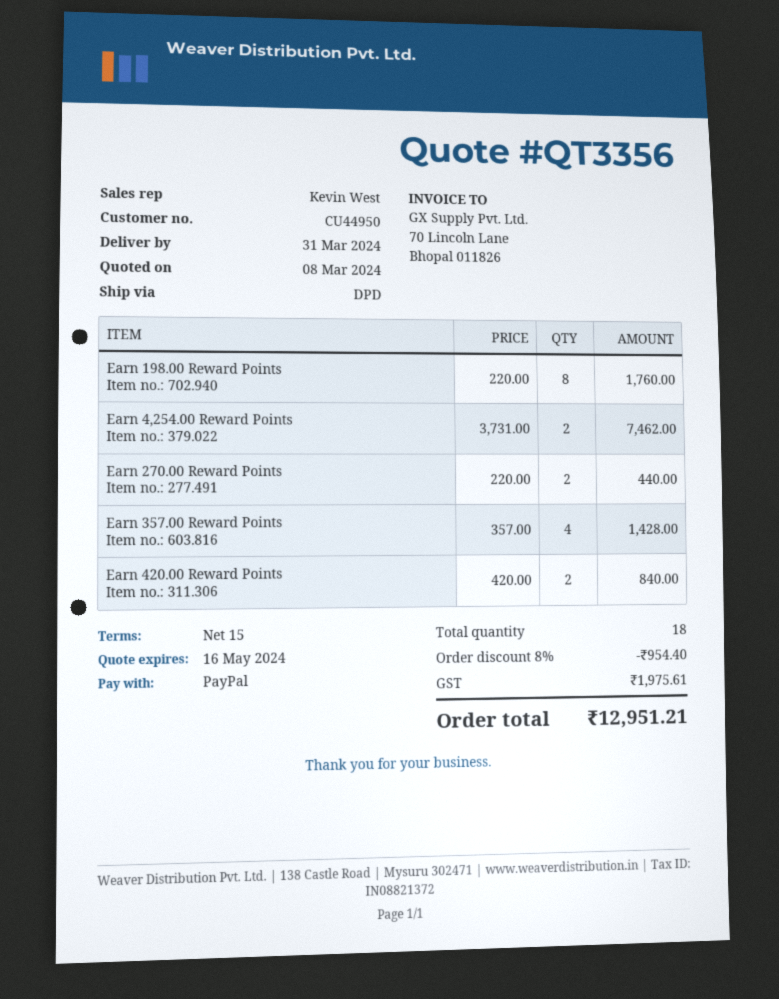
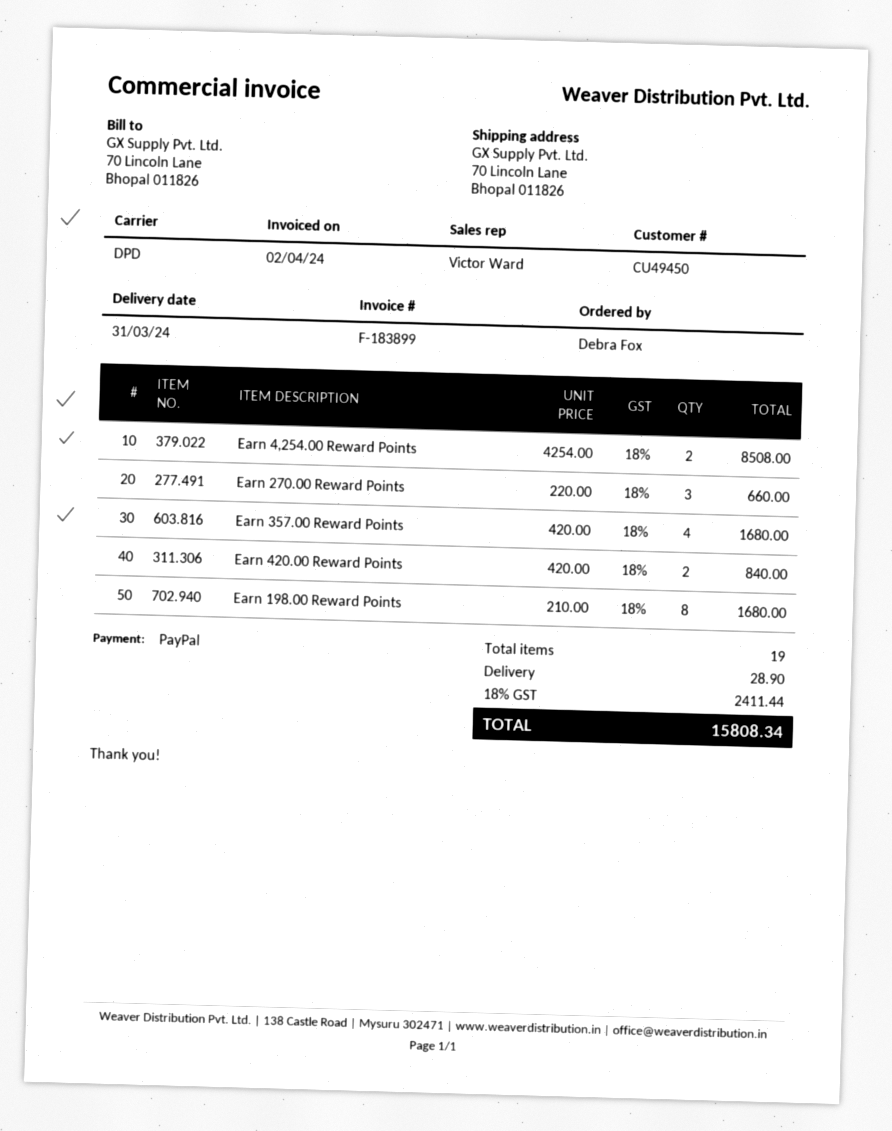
customer number: CU44950 -> CU49450
sales rep: Kevin West -> Victor Ward
Earn 198.00 Reward Points: 8 x 220.00 = 1760.00 -> 8 x 210.00 = 1680.00
Earn 4,254.00 Reward Points: 2 x 3731.00 = 7462.00 -> 2 x 4254.00 = 8508.00
Earn 270.00 Reward Points: 2 x 220.00 = 440.00 -> 3 x 220.00 = 660.00
Earn 357.00 Reward Points: 4 x 357.00 = 1428.00 -> 4 x 420.00 = 1680.00
total quantity: 18 -> 19
discount: 8% = 954.40 -> none
shipping: none -> 28.90
tax: 1975.61 -> 2411.44
total: 12951.21 -> 15808.34

